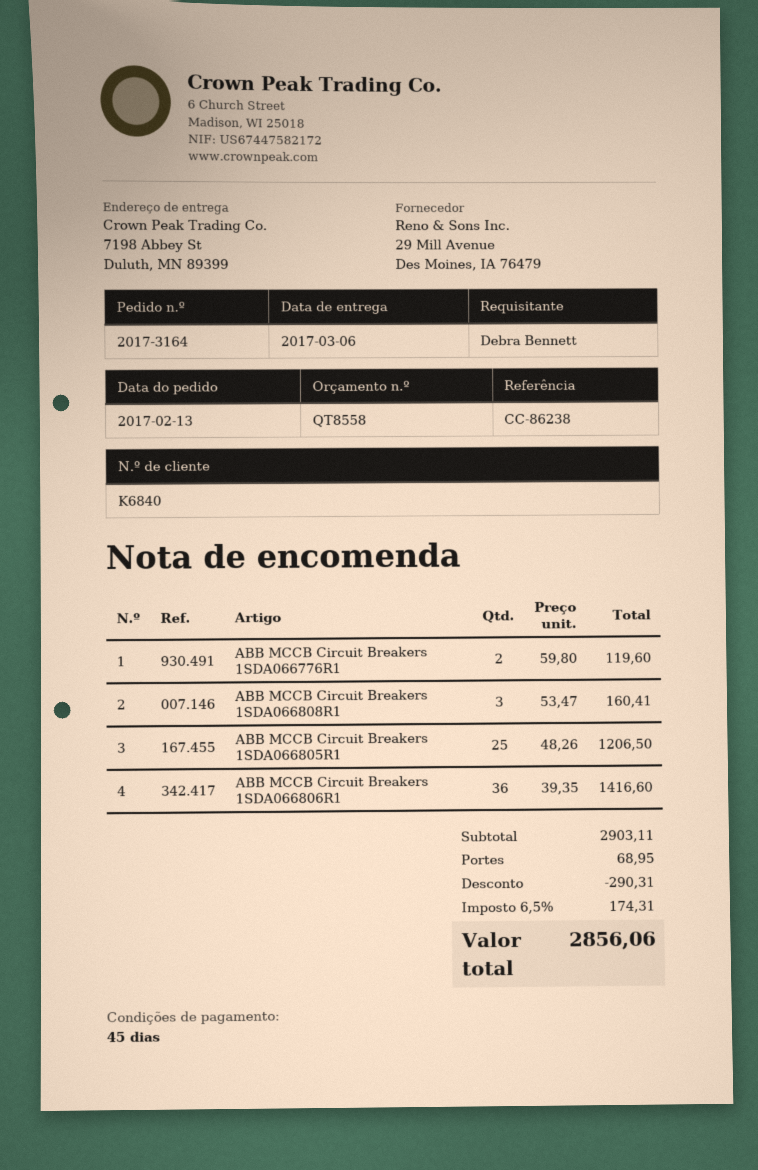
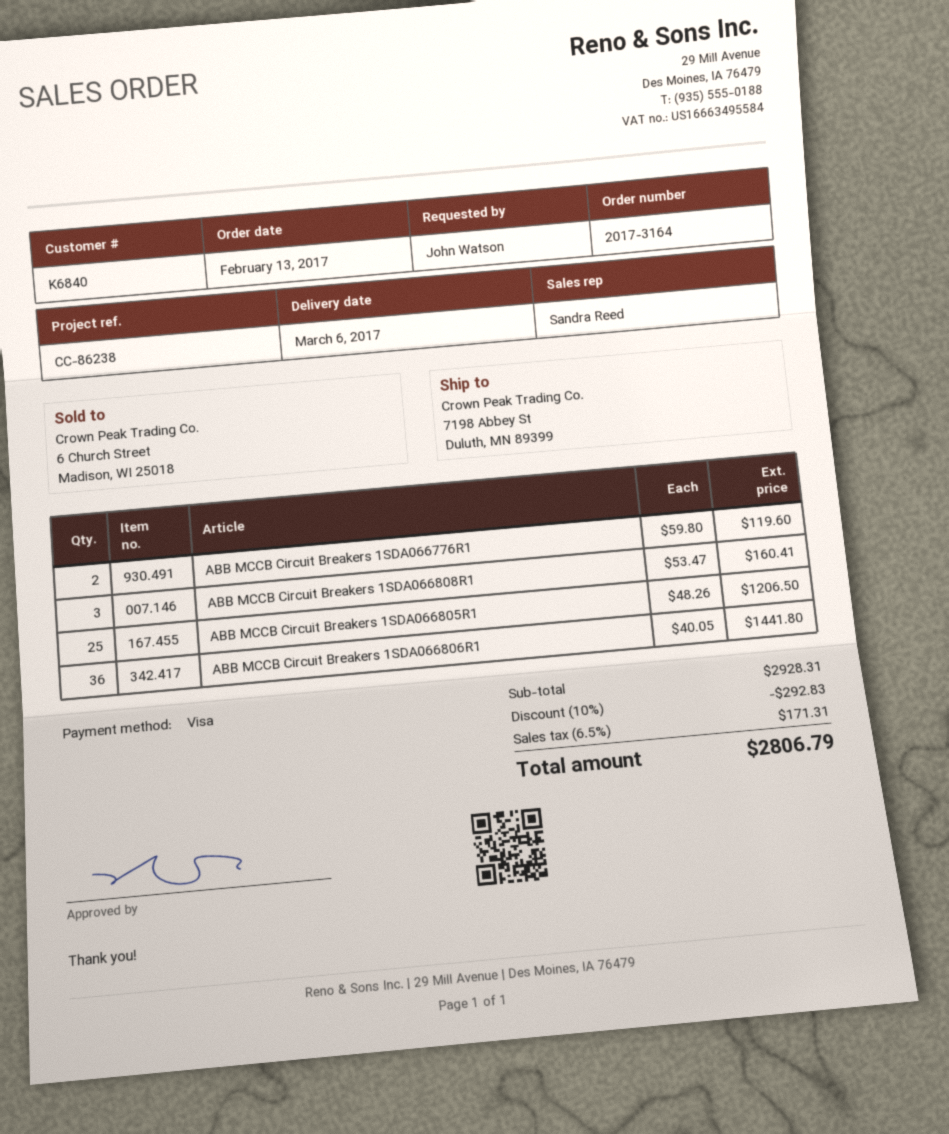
ordered by: Debra Bennett -> John Watson
ABB MCCB Circuit Breakers 1SDA066806R1: 36 x 39.35 = 1416.60 -> 36 x 40.05 = 1441.80
subtotal: 2903.11 -> 2928.31
discount: 290.31 -> 292.83
shipping: 68.95 -> none
tax: 6.5% = 174.31 -> 6.5% = 171.31
total: 2856.06 -> 2806.79

